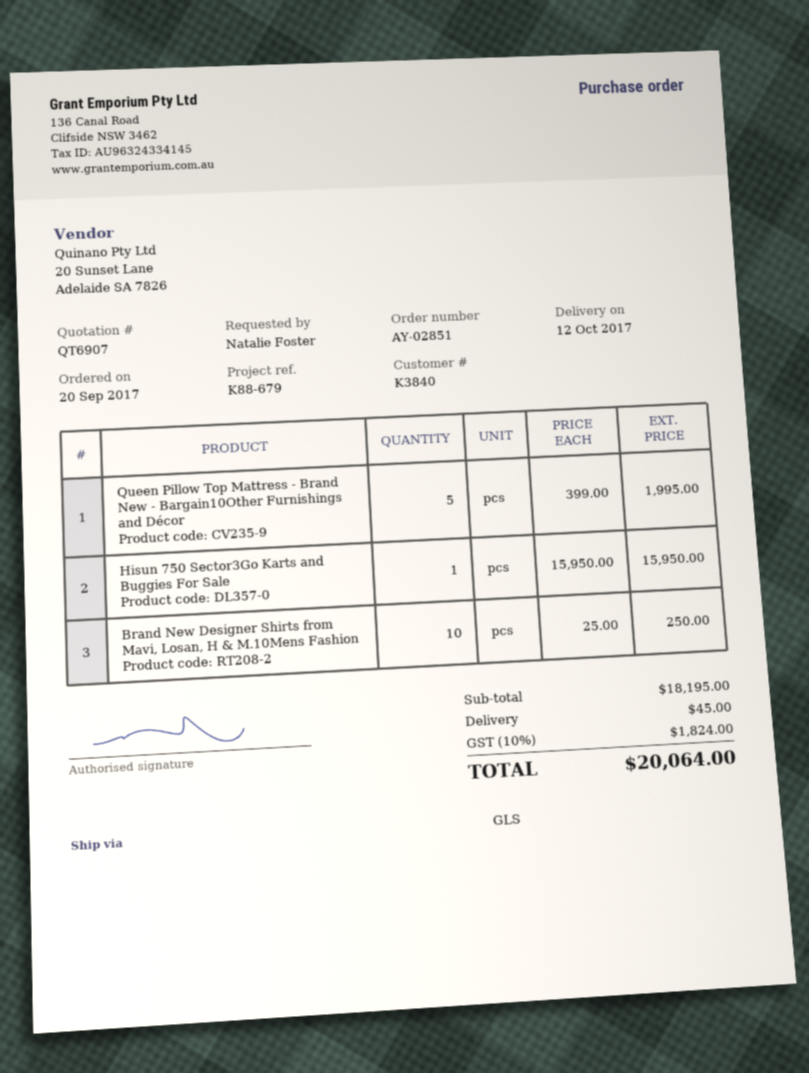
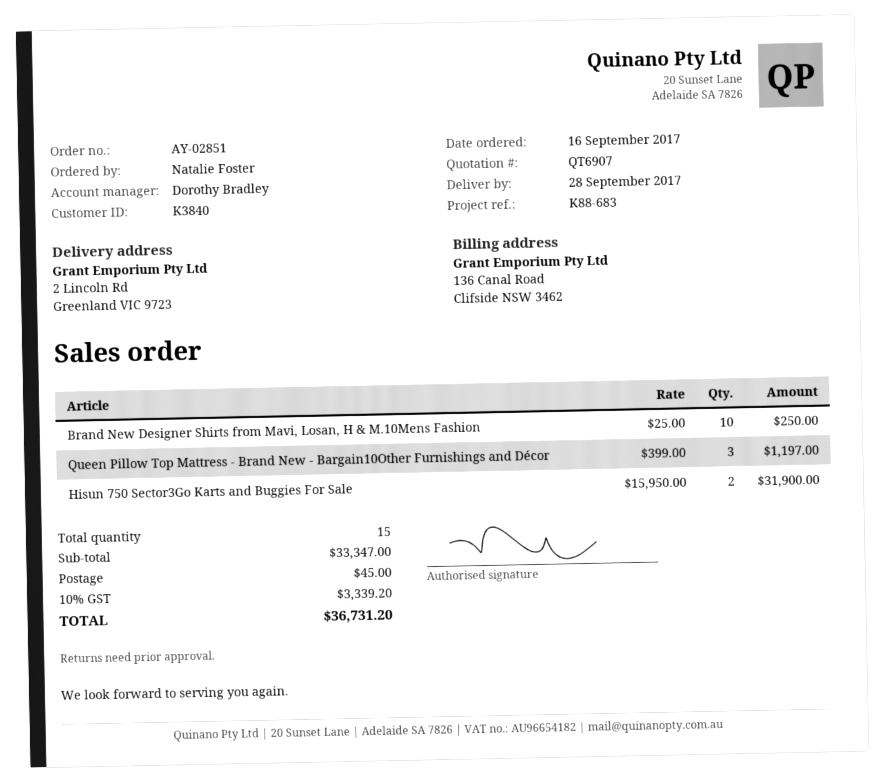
order date: 2017-09-20 -> 2017-09-16
delivery date: 2017-10-12 -> 2017-09-28
reference: K88-679 -> K88-683
Queen Pillow Top Mattress - Brand New - Bargain10Other Furnishings and Décor: 5 x 399.00 = 1995.00 -> 3 x 399.00 = 1197.00
Hisun 750 Sector3Go Karts and Buggies For Sale: 1 x 15950.00 = 15950.00 -> 2 x 15950.00 = 31900.00
subtotal: 18195.00 -> 33347.00
tax: 10% = 1824.00 -> 10% = 3339.20
total: 20064.00 -> 36731.20

